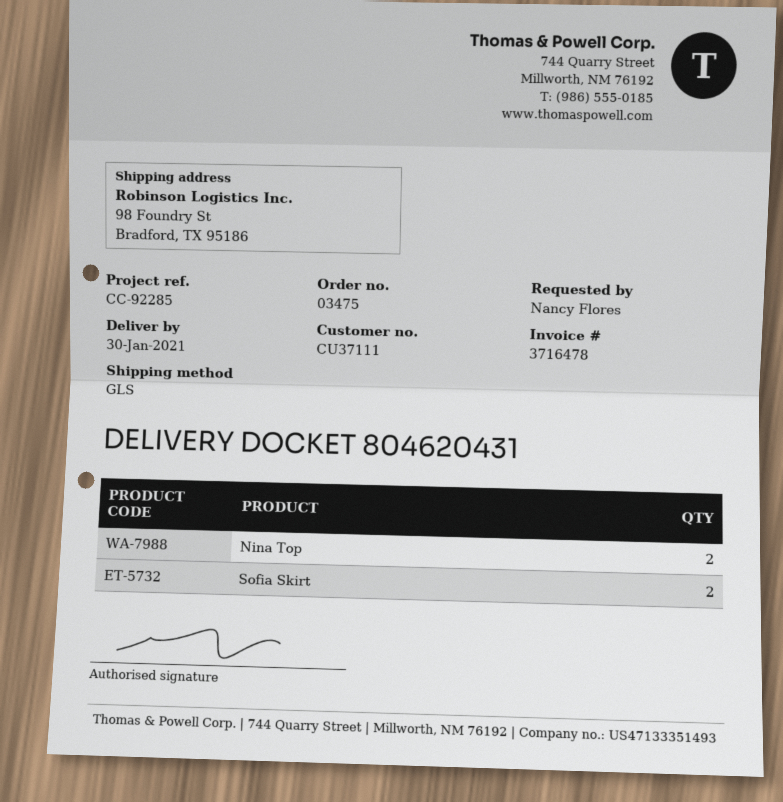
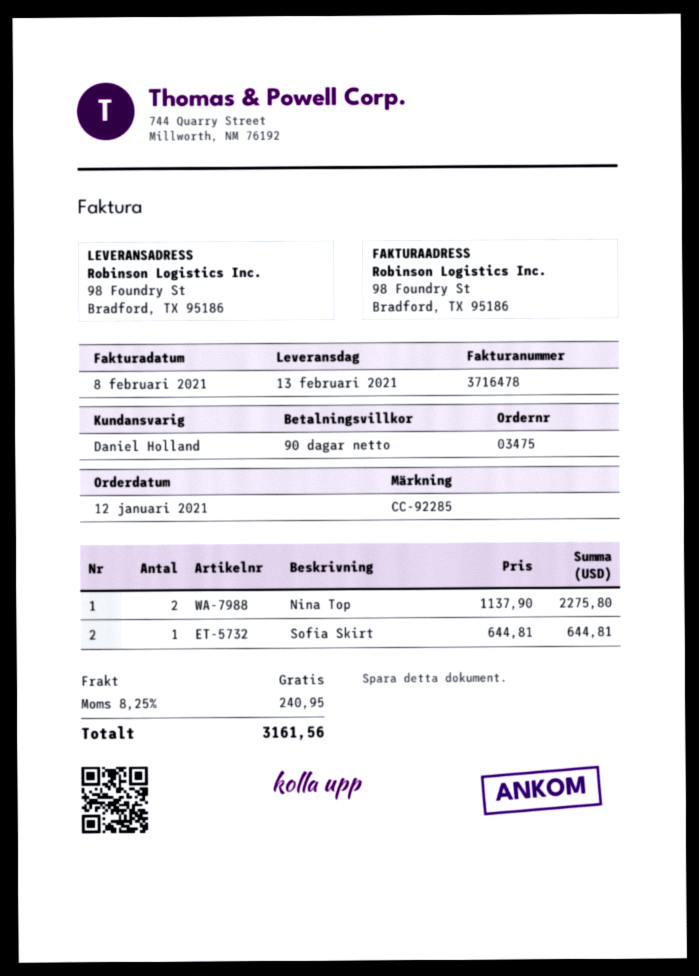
delivery date: 2021-01-30 -> 2021-02-13
Sofia Skirt: 2 -> 1

